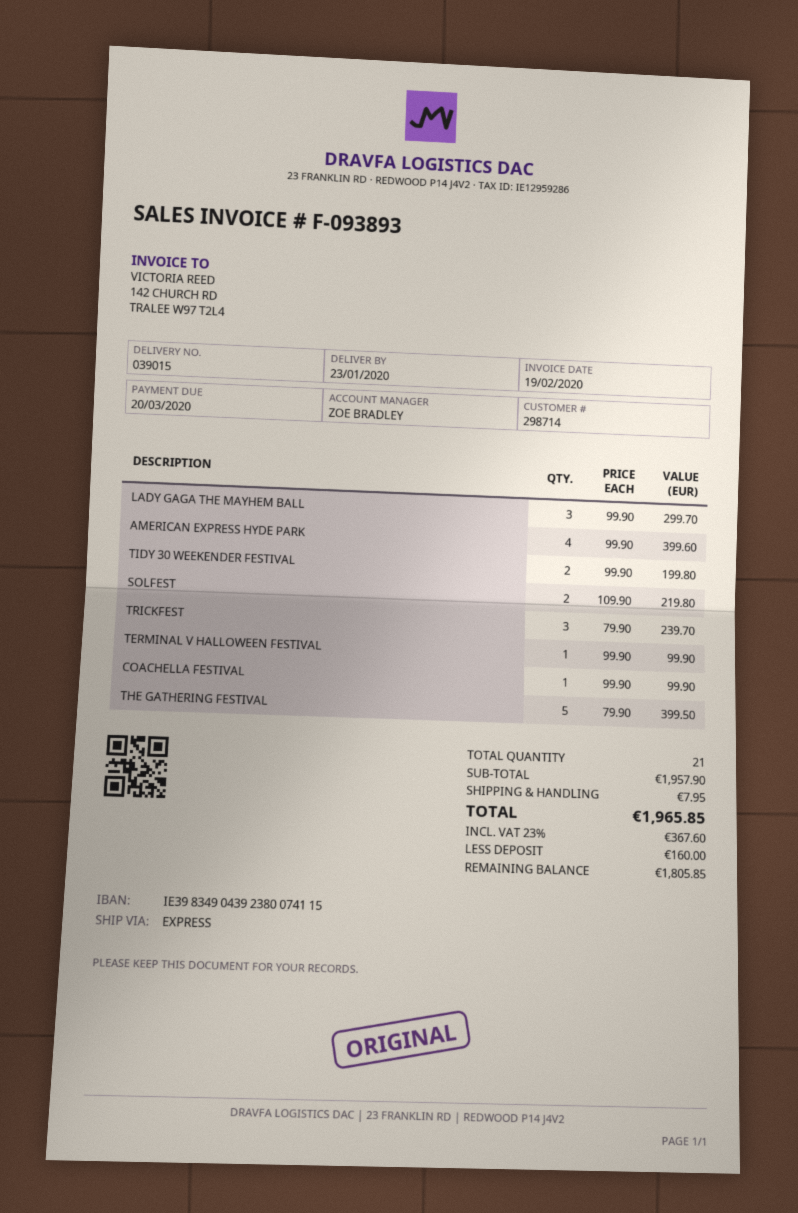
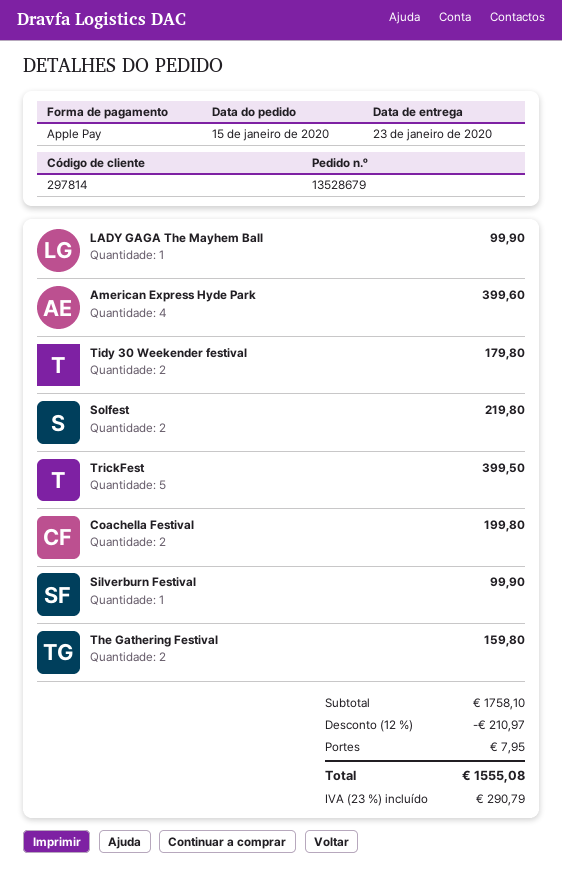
customer number: 298714 -> 297814
LADY GAGA THE MAYHEM BALL: 3 for 299.70 -> 1 for 99.90
TIDY 30 WEEKENDER FESTIVAL: 2 for 199.80 -> 2 for 179.80
TRICKFEST: 3 for 239.70 -> 5 for 399.50
TERMINAL V HALLOWEEN FESTIVAL: 1 for 99.90 -> none
COACHELLA FESTIVAL: 1 for 99.90 -> 2 for 199.80
THE GATHERING FESTIVAL: 5 for 399.50 -> 2 for 159.80
Silverburn Festival: none -> 1 for 99.90
subtotal: 1957.90 -> 1758.10
discount: none -> 12% = 210.97
tax: 23% = 367.60 -> 23% = 290.79
total: 1965.85 -> 1555.08

